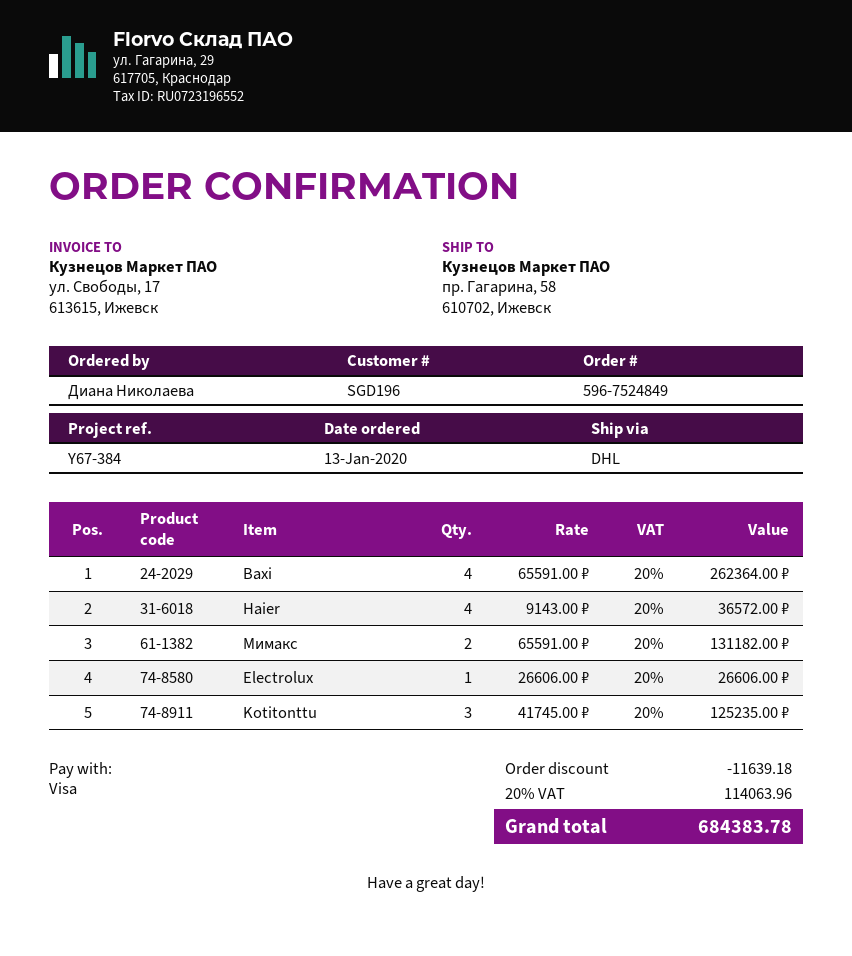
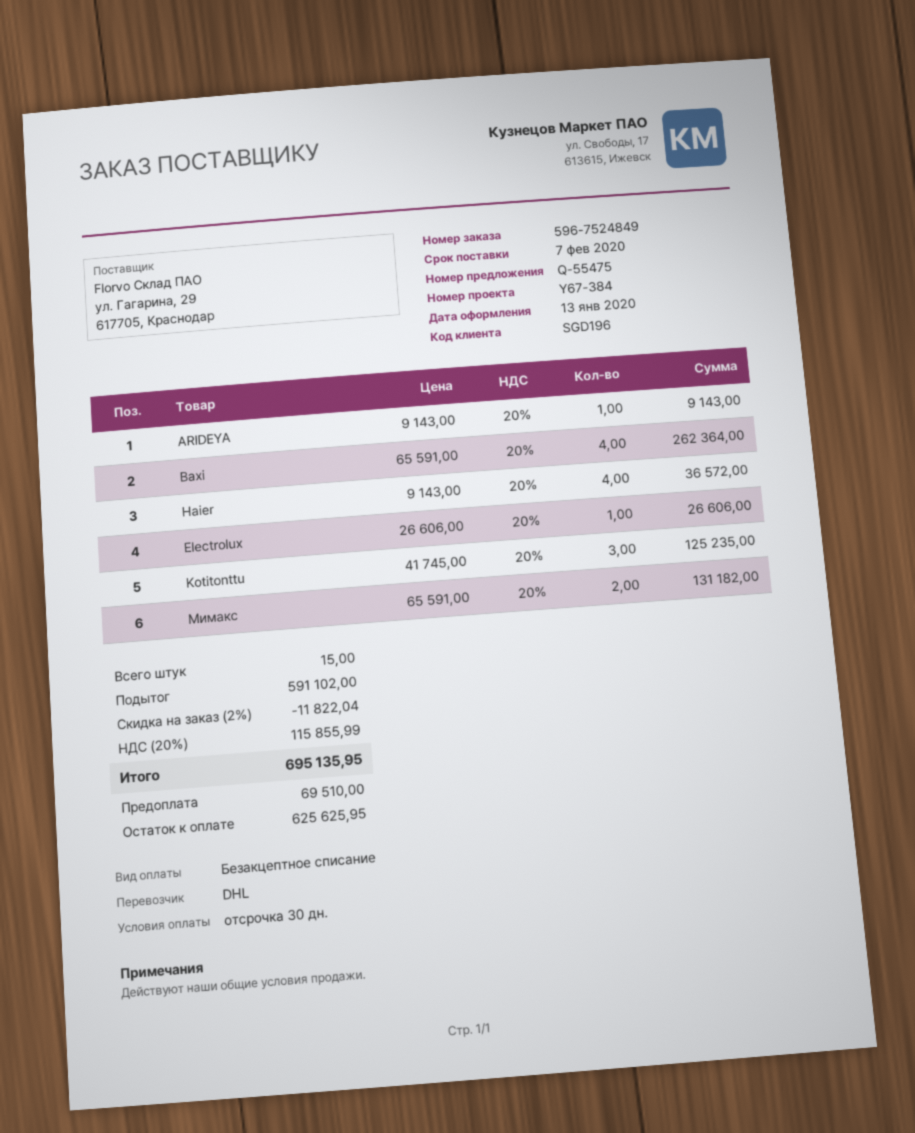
payment method: Visa -> direct debit
ARIDEYA: none -> 1 x 9143.00 = 9143.00
discount: 11639.18 -> 11822.04
tax: 20% = 114063.96 -> 20% = 115855.99
total: 684383.78 -> 695135.95

